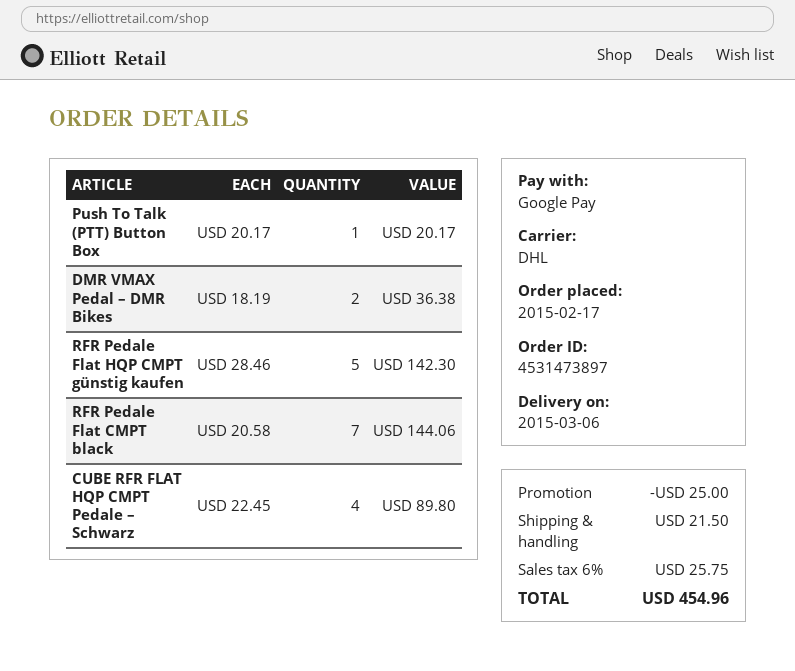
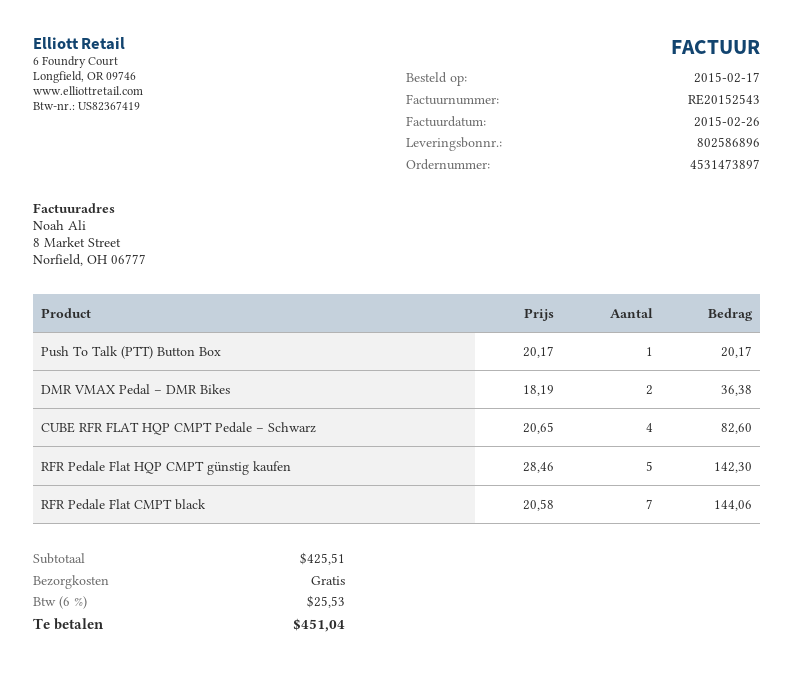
CUBE RFR FLAT HQP CMPT Pedale – Schwarz: 4 x 22.45 = 89.80 -> 4 x 20.65 = 82.60
discount: 25.00 -> none
shipping: 21.50 -> 0.00
tax: 6% = 25.75 -> 6% = 25.53
total: 454.96 -> 451.04

